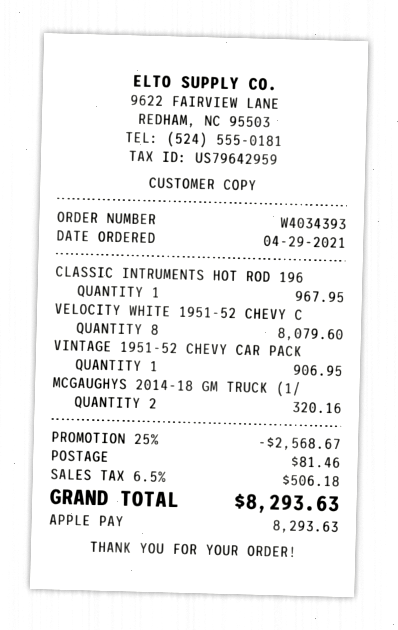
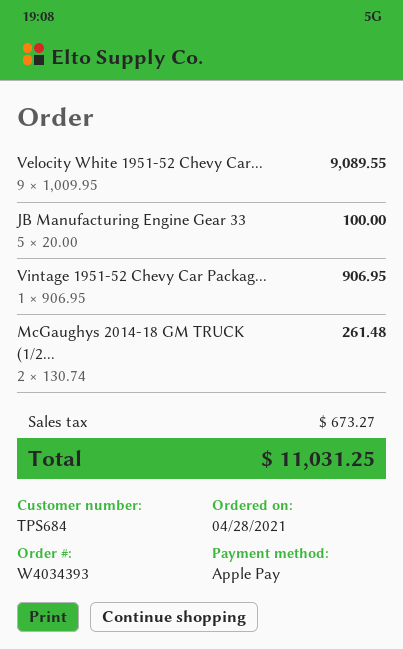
order date: 2021-04-29 -> 2021-04-28
CLASSIC INTRUMENTS HOT ROD 196: 1 for 967.95 -> none
VELOCITY WHITE 1951-52 CHEVY C: 8 for 8079.60 -> 9 for 9089.55
MCGAUGHYS 2014-18 GM TRUCK (1/: 2 for 320.16 -> 2 for 261.48
JB Manufacturing Engine Gear 33: none -> 5 for 100.00
discount: 25% = 2568.67 -> none
shipping: 81.46 -> none
tax: 506.18 -> 673.27
total: 8293.63 -> 11031.25

